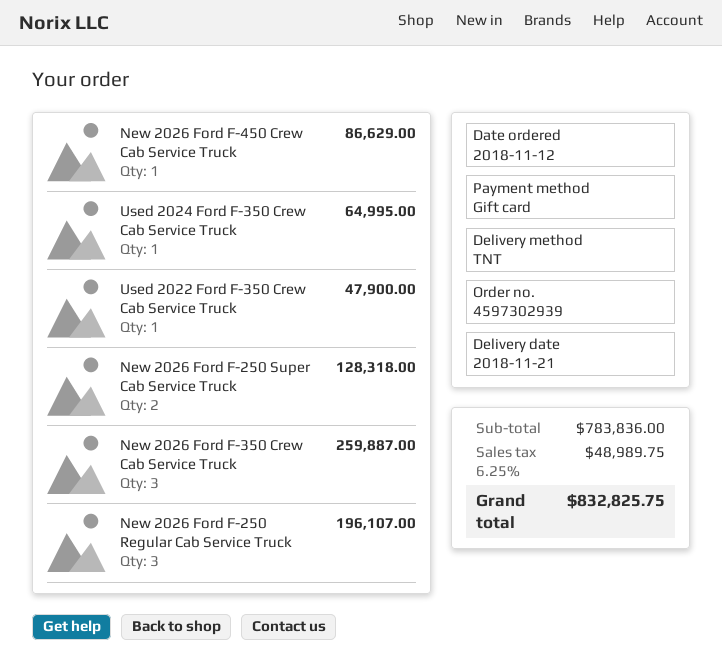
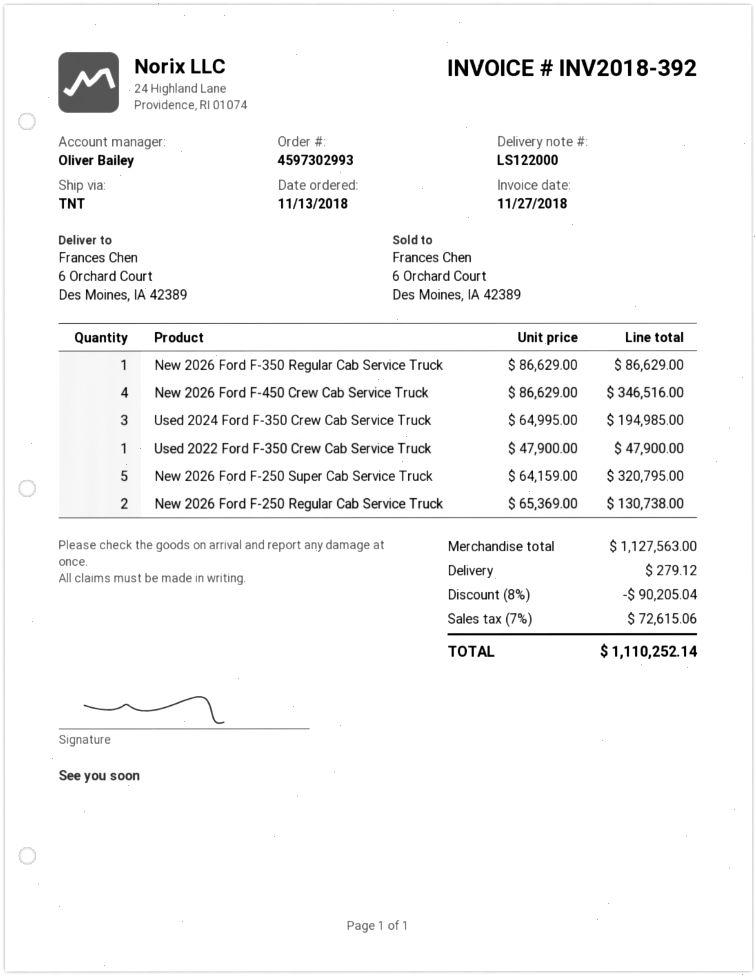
order number: 4597302939 -> 4597302993
order date: 2018-11-12 -> 2018-11-13
New 2026 Ford F-450 Crew Cab Service Truck: 1 for 86629.00 -> 4 for 346516.00
Used 2024 Ford F-350 Crew Cab Service Truck: 1 for 64995.00 -> 3 for 194985.00
New 2026 Ford F-250 Super Cab Service Truck: 2 for 128318.00 -> 5 for 320795.00
New 2026 Ford F-350 Crew Cab Service Truck: 3 for 259887.00 -> none
New 2026 Ford F-250 Regular Cab Service Truck: 3 for 196107.00 -> 2 for 130738.00
New 2026 Ford F-350 Regular Cab Service Truck: none -> 1 for 86629.00
subtotal: 783836.00 -> 1127563.00
discount: none -> 8% = 90205.04
shipping: none -> 279.12
tax: 6.25% = 48989.75 -> 7% = 72615.06
total: 832825.75 -> 1110252.14

